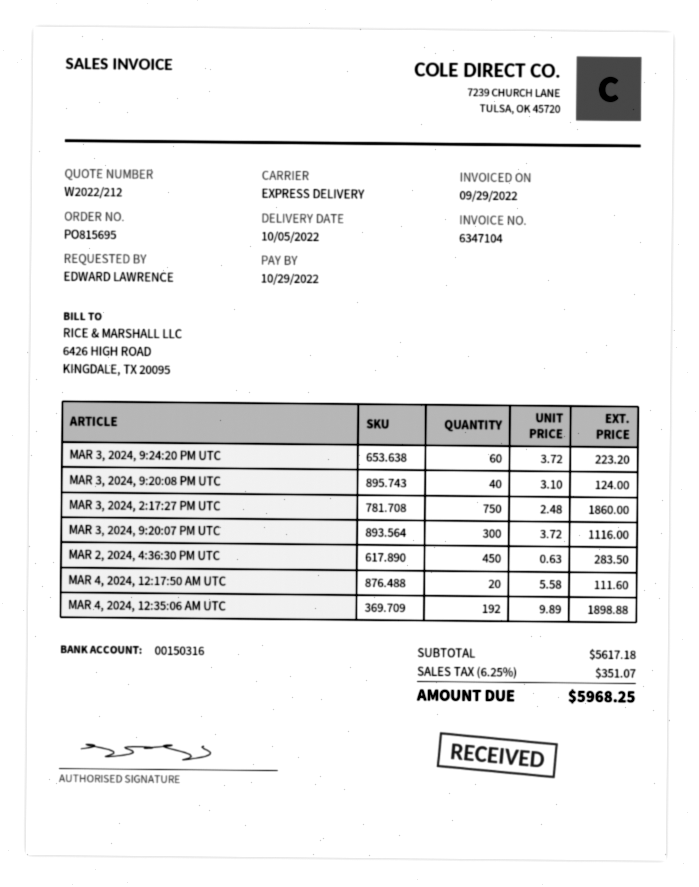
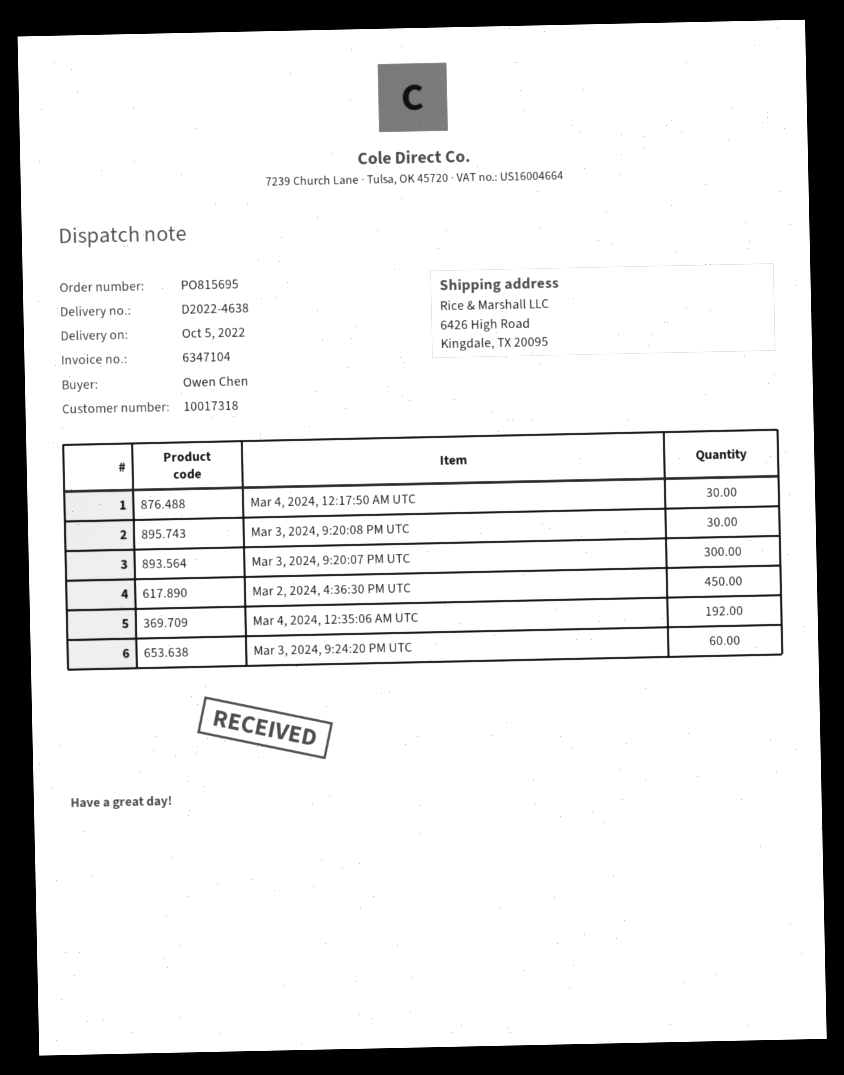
ordered by: EDWARD LAWRENCE -> Owen Chen
MAR 3, 2024, 9:20:08 PM UTC: 40 -> 30
MAR 3, 2024, 2:17:27 PM UTC: 750 -> none
MAR 4, 2024, 12:17:50 AM UTC: 20 -> 30

